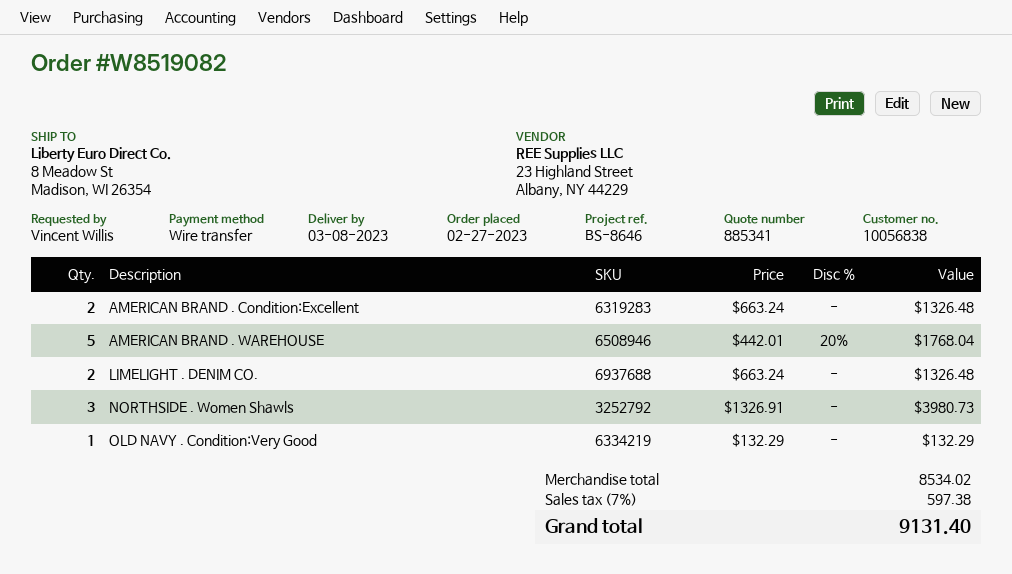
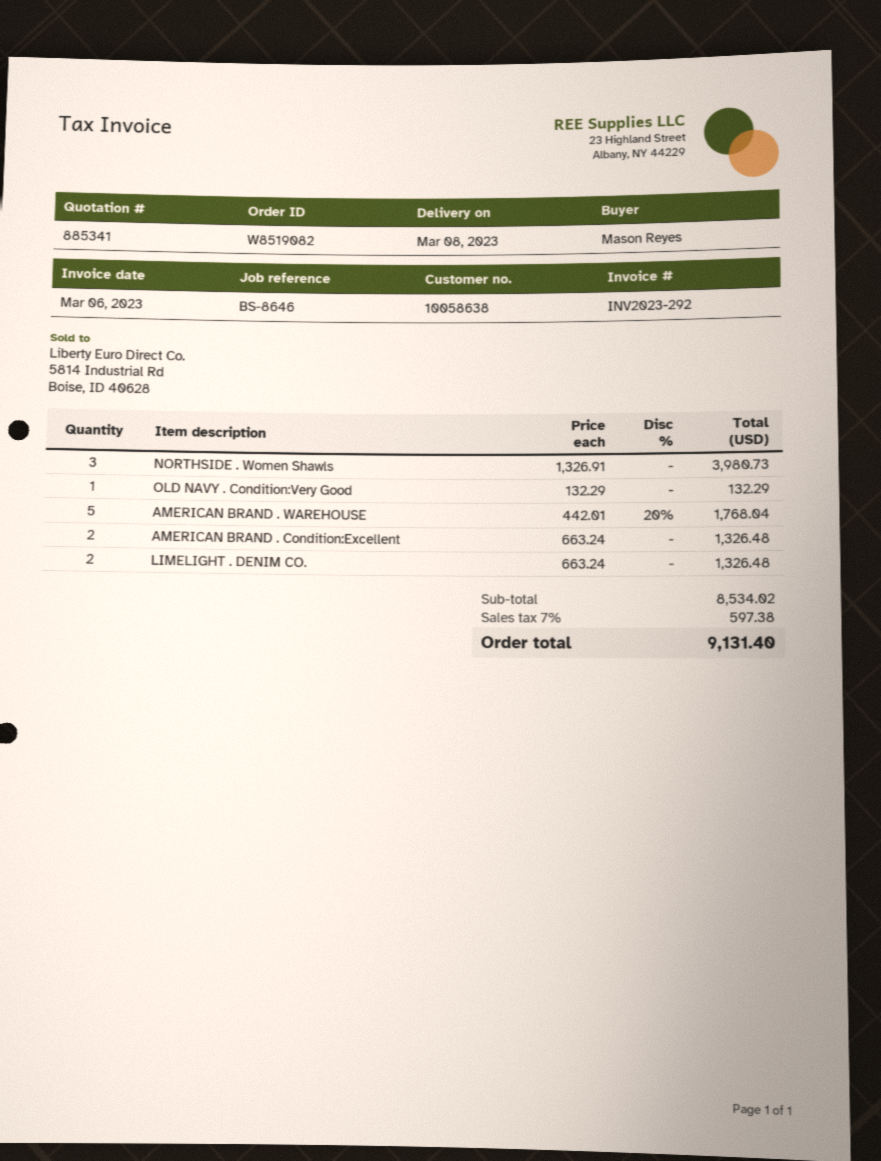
customer number: 10056838 -> 10058638
ordered by: Vincent Willis -> Mason Reyes

